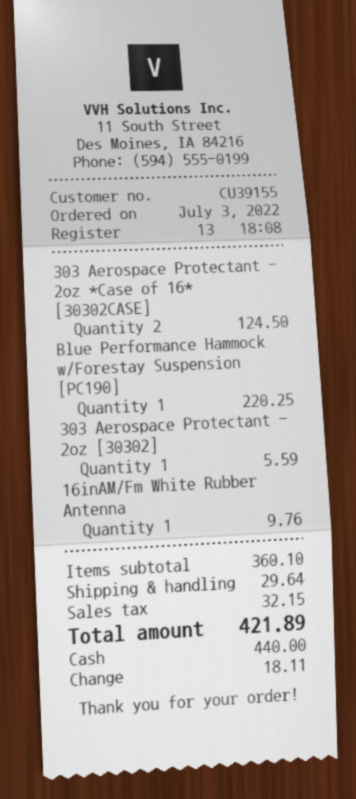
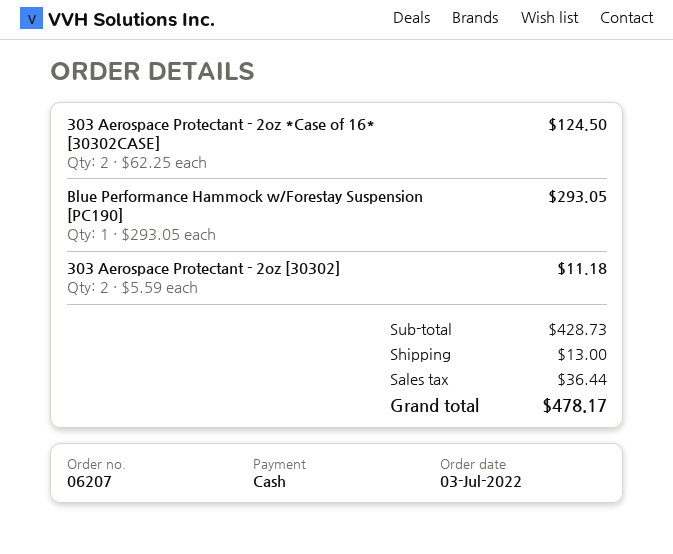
Blue Performance Hammock w/Forestay Suspension [PC190]: 1 for 220.25 -> 1 for 293.05
303 Aerospace Protectant - 2oz [30302]: 1 for 5.59 -> 2 for 11.18
16inAM/Fm White Rubber Antenna: 1 for 9.76 -> none
subtotal: 360.10 -> 428.73
shipping: 29.64 -> 13.00
tax: 32.15 -> 36.44
total: 421.89 -> 478.17

